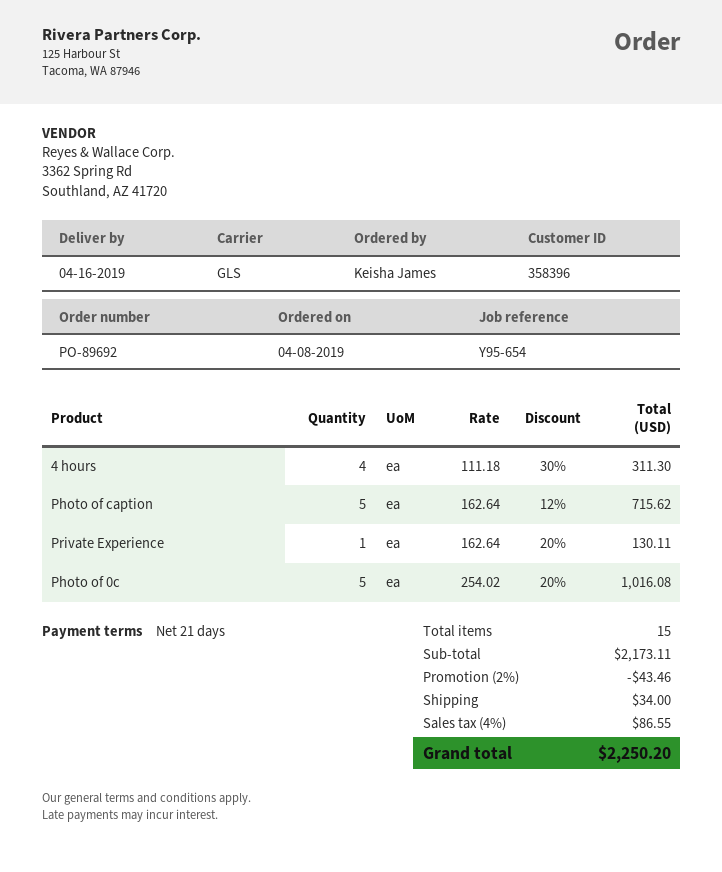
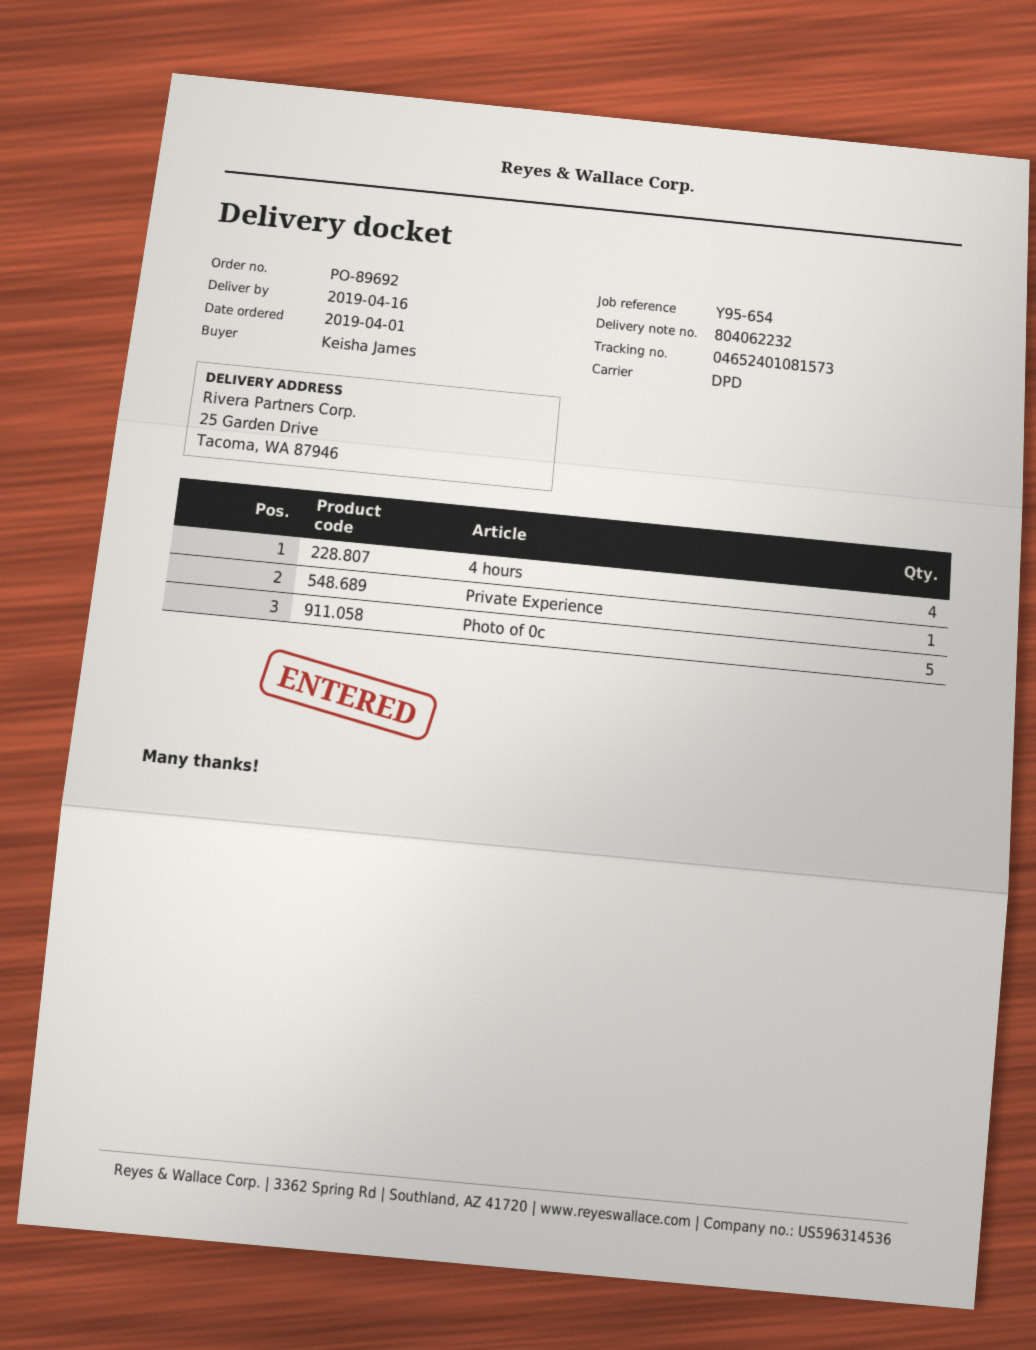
order date: 2019-04-08 -> 2019-04-01
shipping method: GLS -> DPD
Photo of caption: 5 -> none

